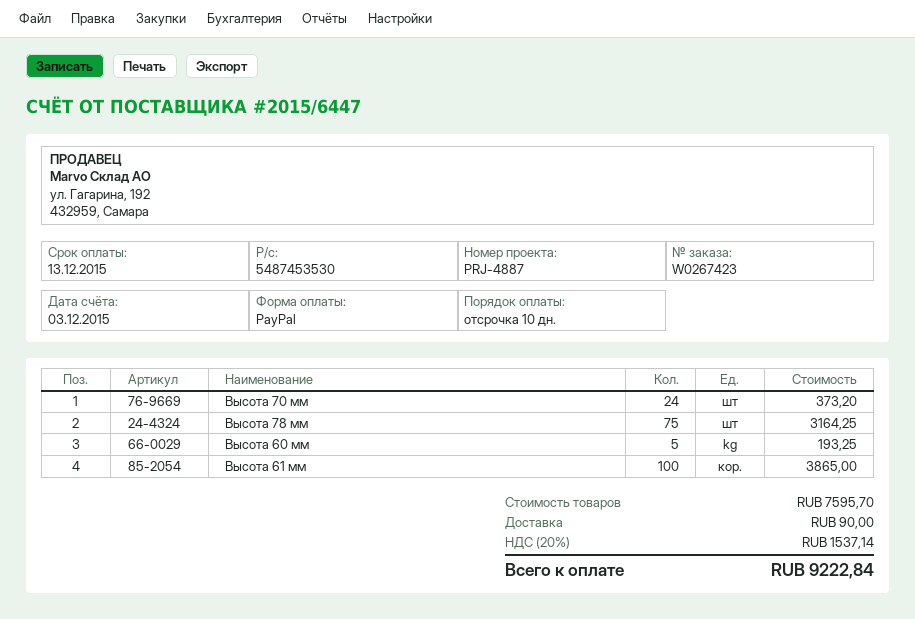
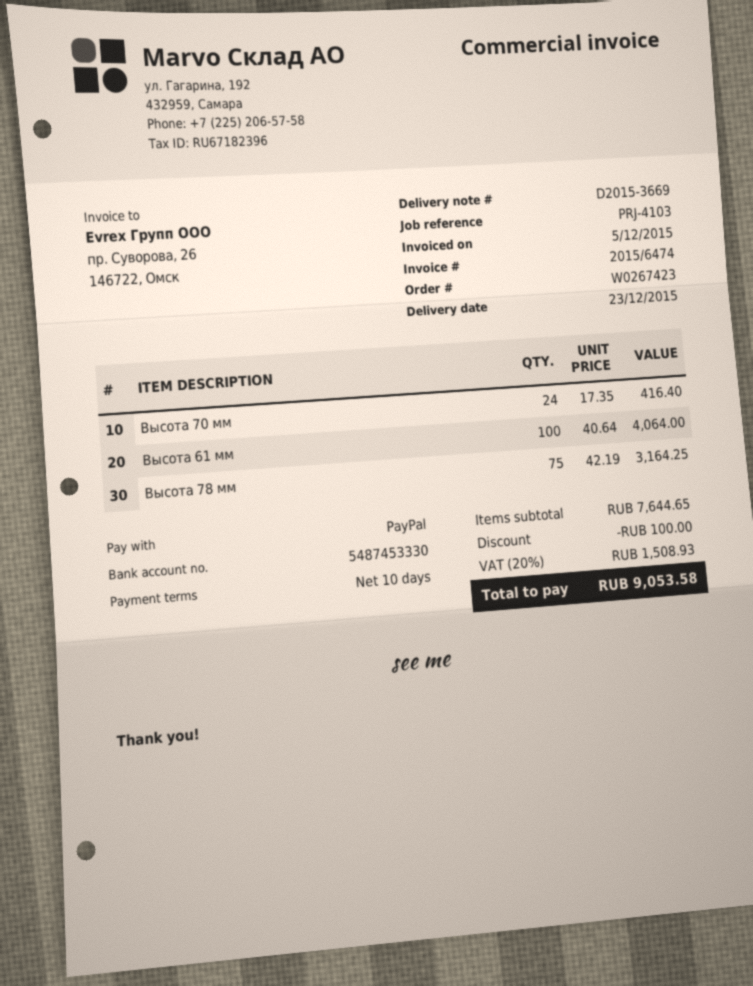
invoice number: 2015/6447 -> 2015/6474
invoice date: 2015-12-03 -> 2015-12-05
reference: PRJ-4887 -> PRJ-4103
bank account: 5487453530 -> 5487453330
Высота 70 мм: 24 for 373.20 -> 24 for 416.40
Высота 60 мм: 5 for 193.25 -> none
Высота 61 мм: 100 for 3865.00 -> 100 for 4064.00
subtotal: 7595.70 -> 7644.65
discount: none -> 100.00
shipping: 90.00 -> none
tax: 20% = 1537.14 -> 20% = 1508.93
total: 9222.84 -> 9053.58

